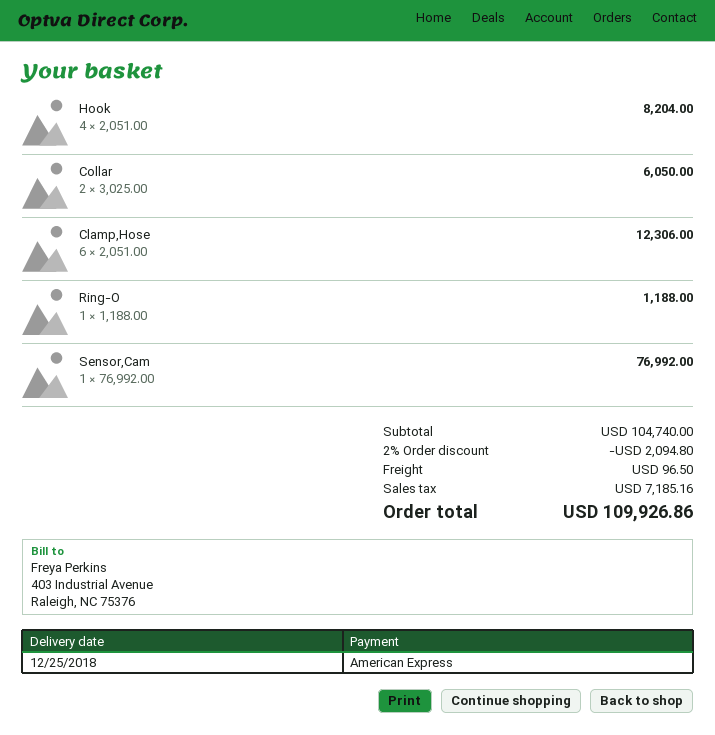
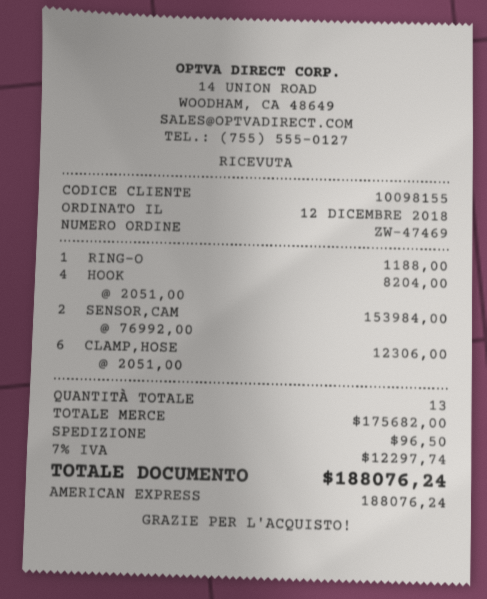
Collar: 2 x 3025.00 = 6050.00 -> none
Sensor,Cam: 1 x 76992.00 = 76992.00 -> 2 x 76992.00 = 153984.00
subtotal: 104740.00 -> 175682.00
discount: 2% = 2094.80 -> none
tax: 7185.16 -> 12297.74
total: 109926.86 -> 188076.24

